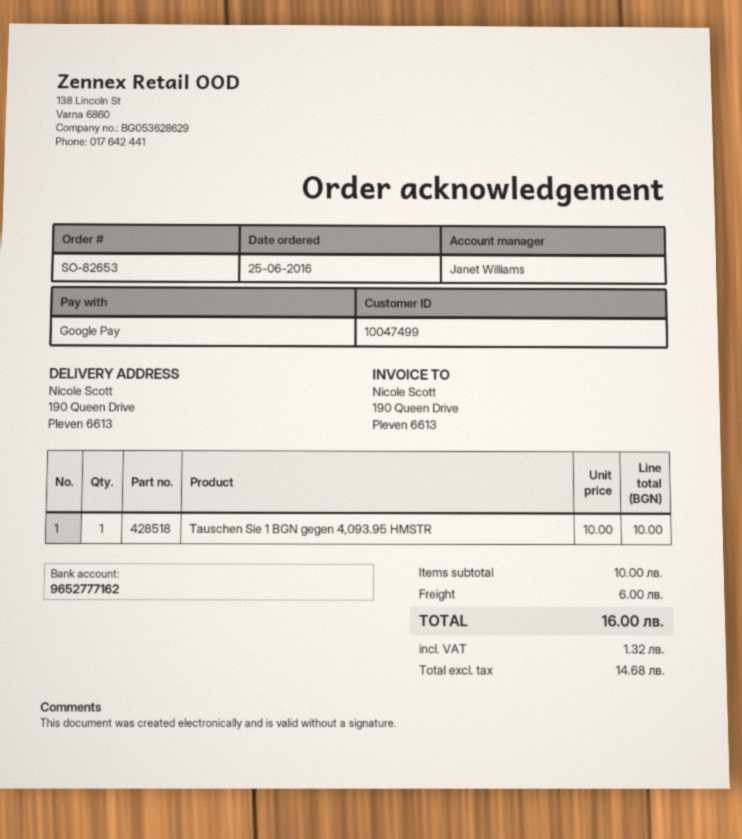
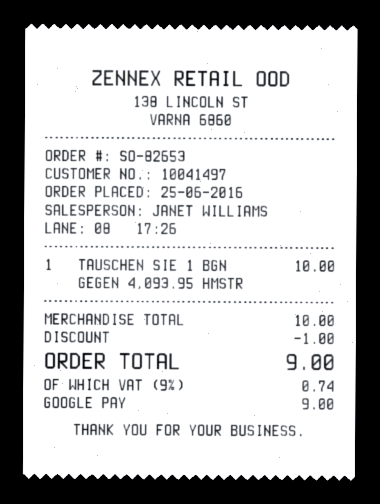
customer number: 10047499 -> 10041497
discount: none -> 1.00
shipping: 6.00 -> none
tax: 1.32 -> 0.74
total: 16.00 -> 9.00

